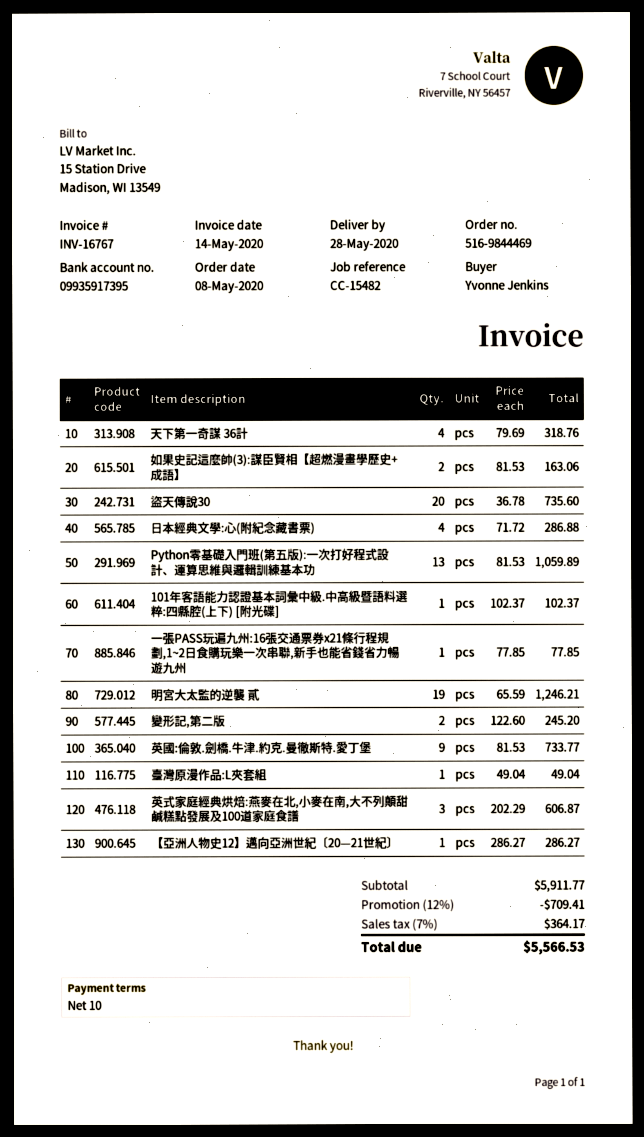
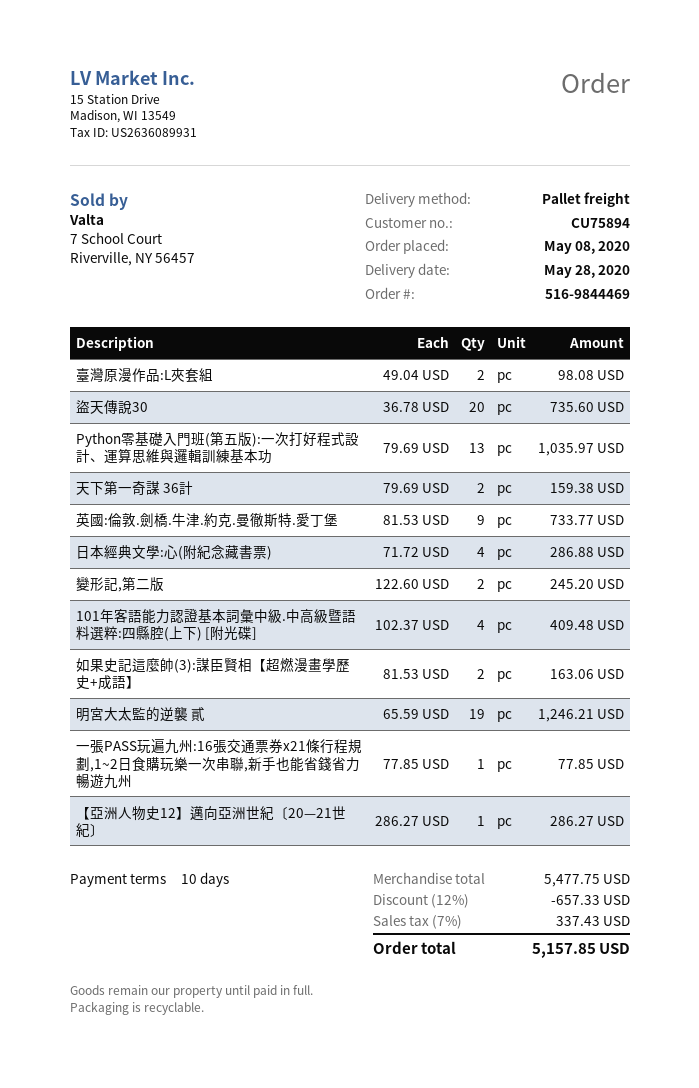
天下第一奇謀 36計: 4 x 79.69 = 318.76 -> 2 x 79.69 = 159.38
Python零基礎入門班(第五版):一次打好程式設計、運算思維與邏輯訓練基本功: 13 x 81.53 = 1059.89 -> 13 x 79.69 = 1035.97
101年客語能力認證基本詞彙中級.中高級暨語料選粹:四縣腔(上下) [附光碟]: 1 x 102.37 = 102.37 -> 4 x 102.37 = 409.48
臺灣原漫作品:L夾套組: 1 x 49.04 = 49.04 -> 2 x 49.04 = 98.08
英式家庭經典烘焙:燕麥在北,小麥在南,大不列顛甜鹹糕點發展及100道家庭食譜: 3 x 202.29 = 606.87 -> none
subtotal: 5911.77 -> 5477.75
discount: 12% = 709.41 -> 12% = 657.33
tax: 7% = 364.17 -> 7% = 337.43
total: 5566.53 -> 5157.85

